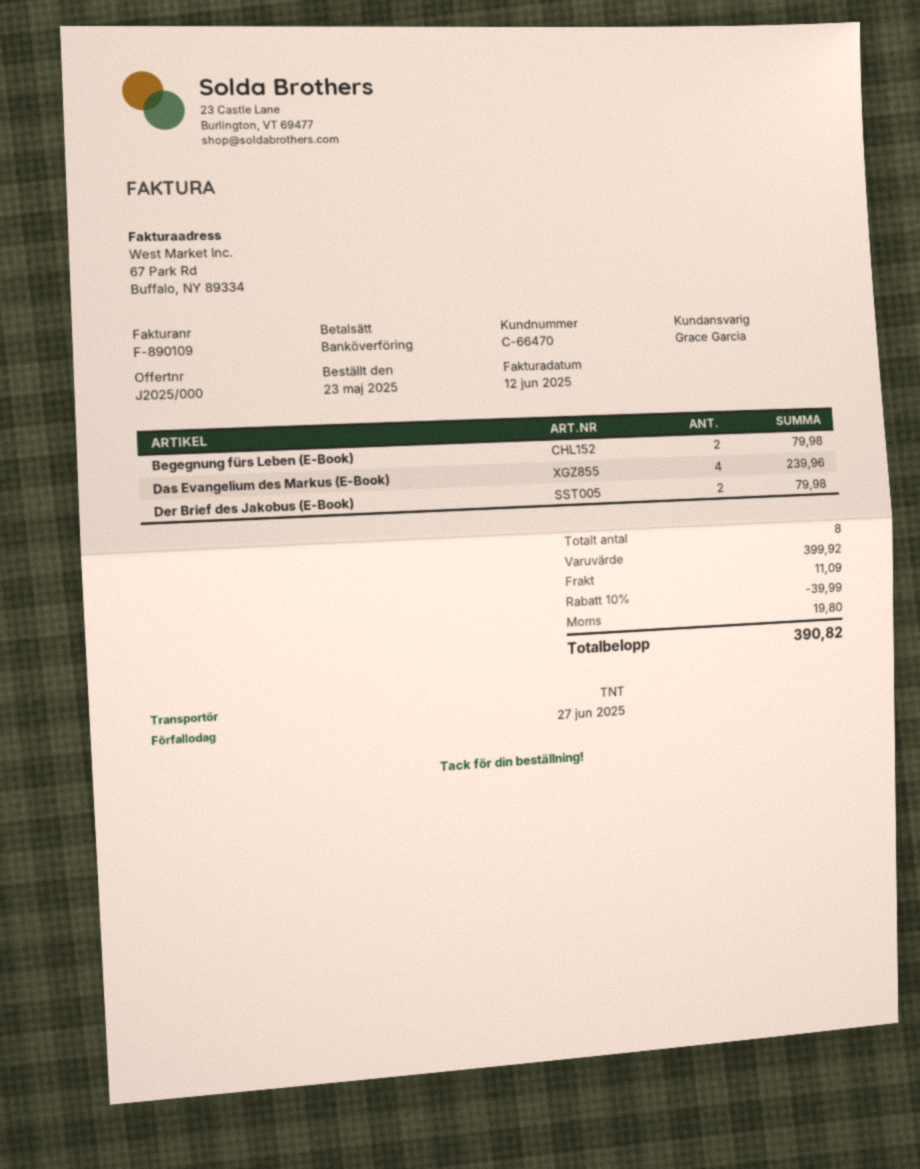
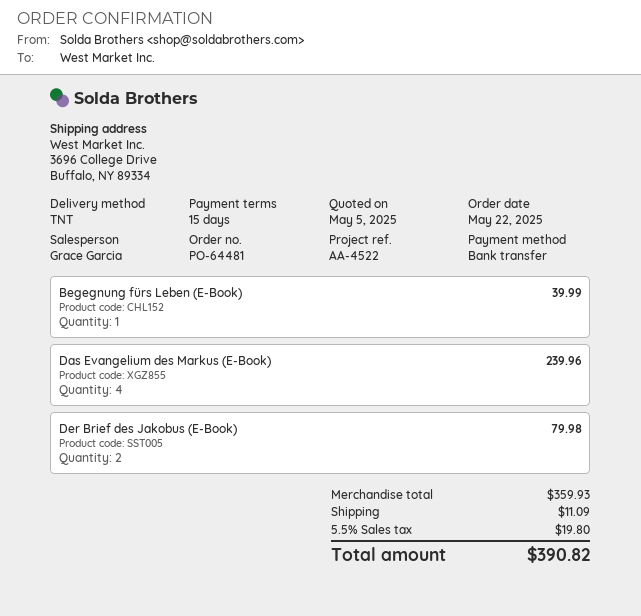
order date: 2025-05-23 -> 2025-05-22
Begegnung fürs Leben (E-Book): 2 for 79.98 -> 1 for 39.99
subtotal: 399.92 -> 359.93
discount: 10% = 39.99 -> none

